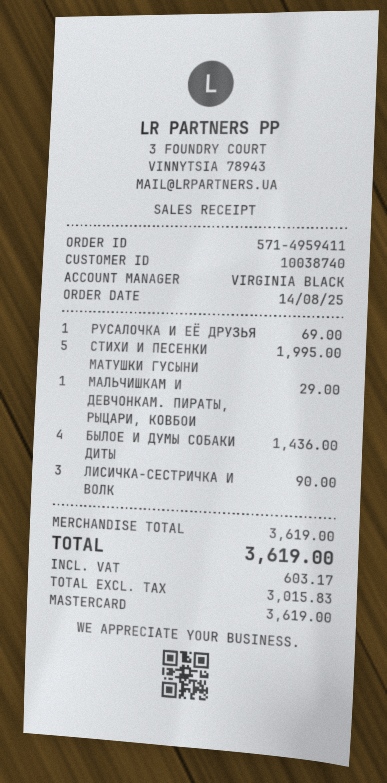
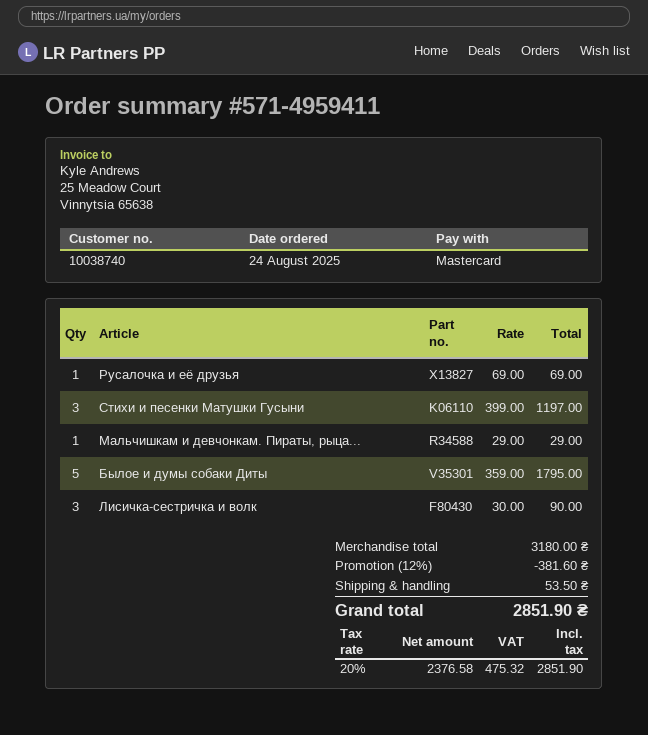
order date: 2025-08-14 -> 2025-08-24
СТИХИ И ПЕСЕНКИ МАТУШКИ ГУСЫНИ: 5 for 1995.00 -> 3 for 1197.00
БЫЛОЕ И ДУМЫ СОБАКИ ДИТЫ: 4 for 1436.00 -> 5 for 1795.00
subtotal: 3619.00 -> 3180.00
discount: none -> 12% = 381.60
shipping: none -> 53.50
net: 3015.83 -> 2376.58
tax: 603.17 -> 475.32
total: 3619.00 -> 2851.90

